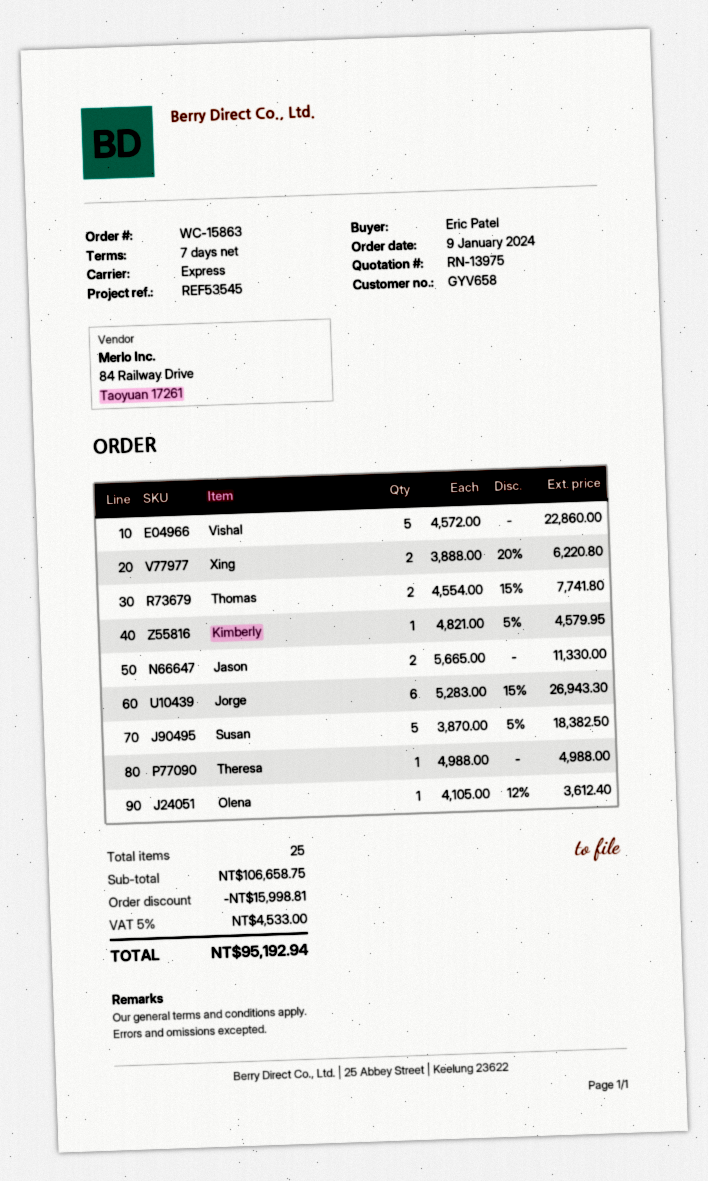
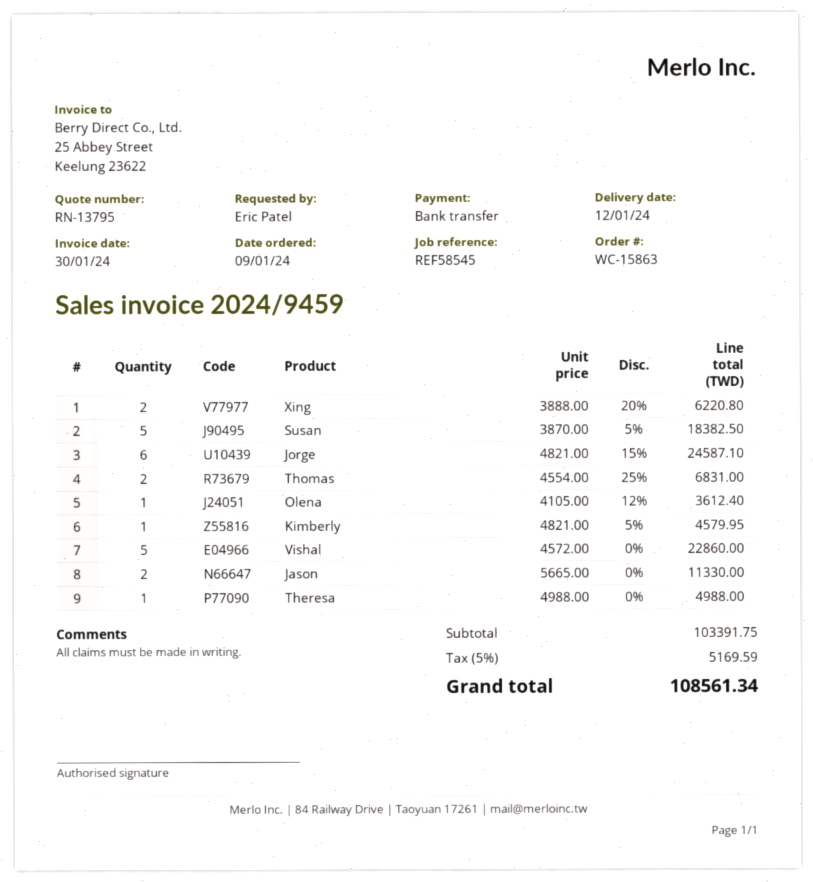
quote number: RN-13975 -> RN-13795
reference: REF53545 -> REF58545
Thomas: 2 x 4554.00 - 15% = 7741.80 -> 2 x 4554.00 - 25% = 6831.00
Jorge: 6 x 5283.00 - 15% = 26943.30 -> 6 x 4821.00 - 15% = 24587.10
subtotal: 106658.75 -> 103391.75
discount: 15998.81 -> none
tax: 5% = 4533.00 -> 5% = 5169.59
total: 95192.94 -> 108561.34

